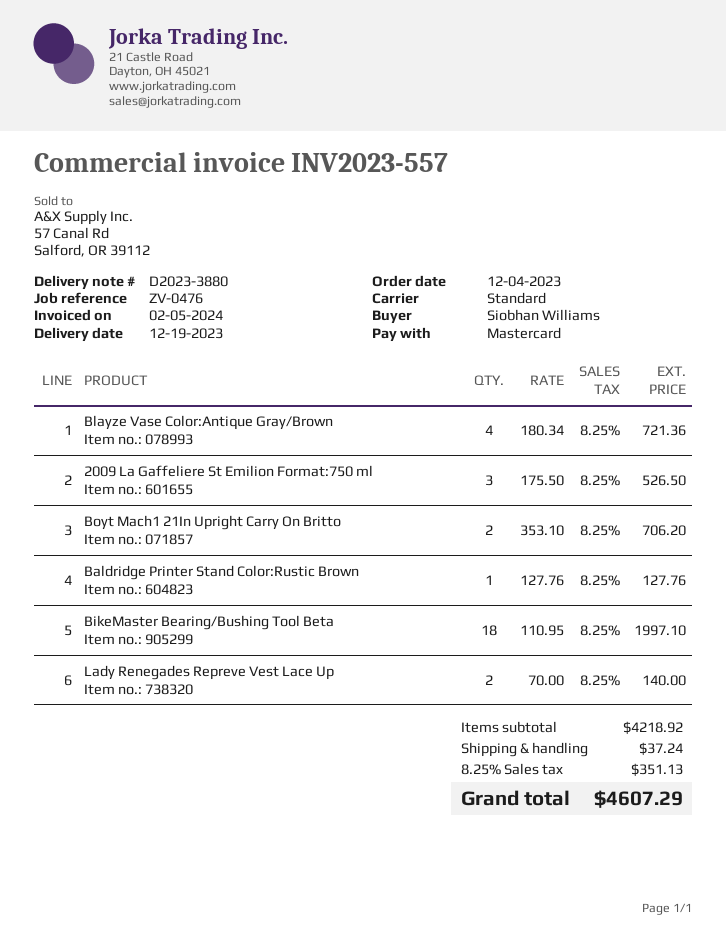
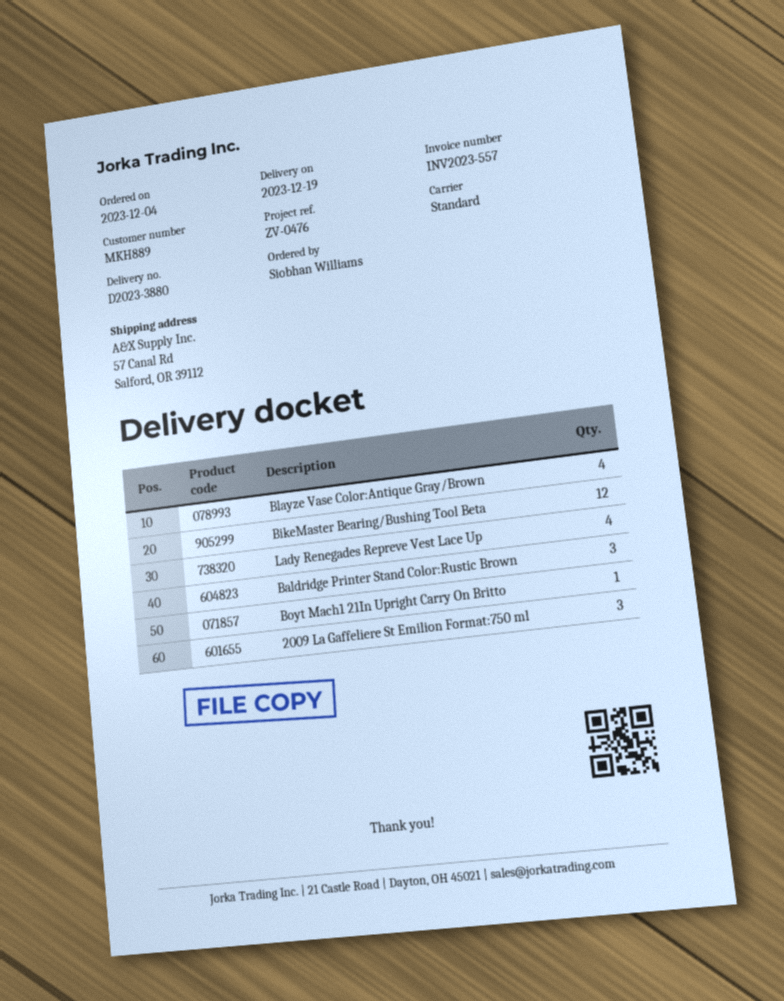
Boyt Mach1 21In Upright Carry On Britto: 2 -> 1
Baldridge Printer Stand Color:Rustic Brown: 1 -> 3
BikeMaster Bearing/Bushing Tool Beta: 18 -> 12
Lady Renegades Repreve Vest Lace Up: 2 -> 4

